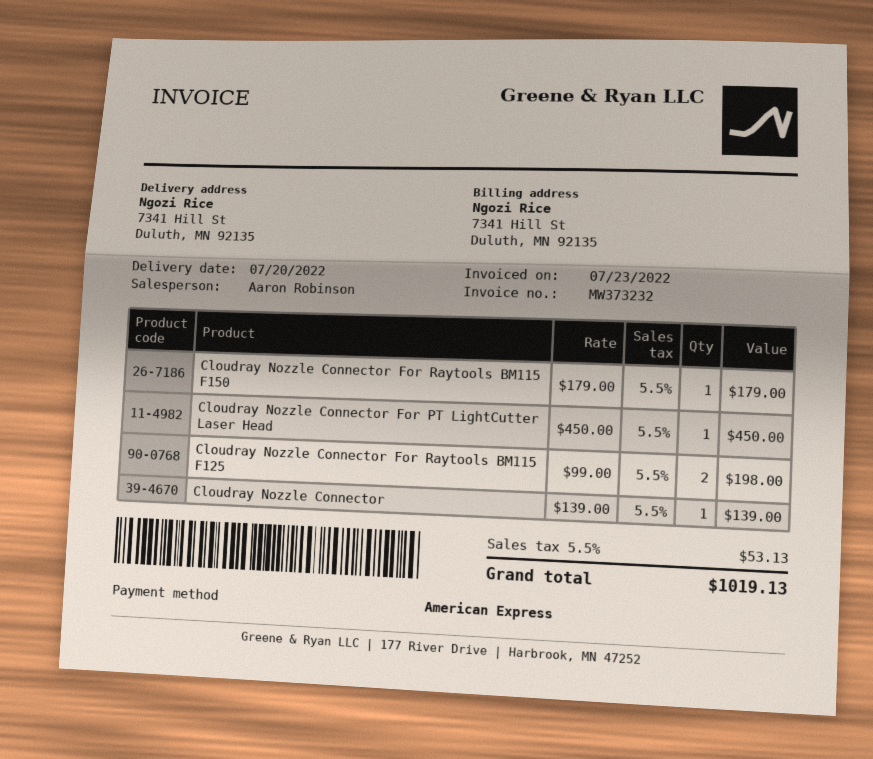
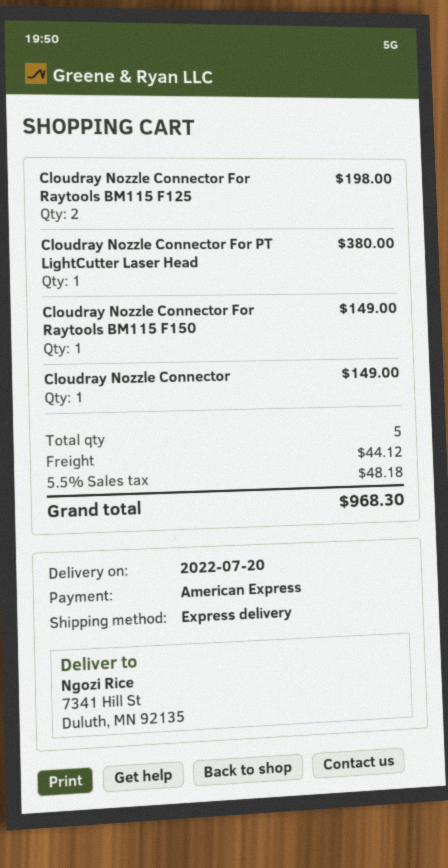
Cloudray Nozzle Connector For Raytools BM115 F150: 1 for 179.00 -> 1 for 149.00
Cloudray Nozzle Connector For PT LightCutter Laser Head: 1 for 450.00 -> 1 for 380.00
Cloudray Nozzle Connector: 1 for 139.00 -> 1 for 149.00
shipping: none -> 44.12
tax: 5.5% = 53.13 -> 5.5% = 48.18
total: 1019.13 -> 968.30

